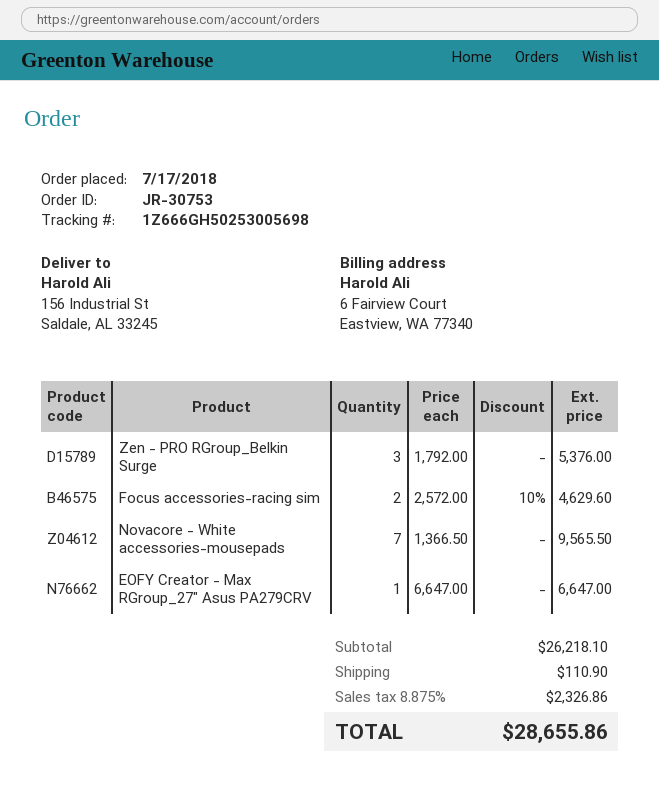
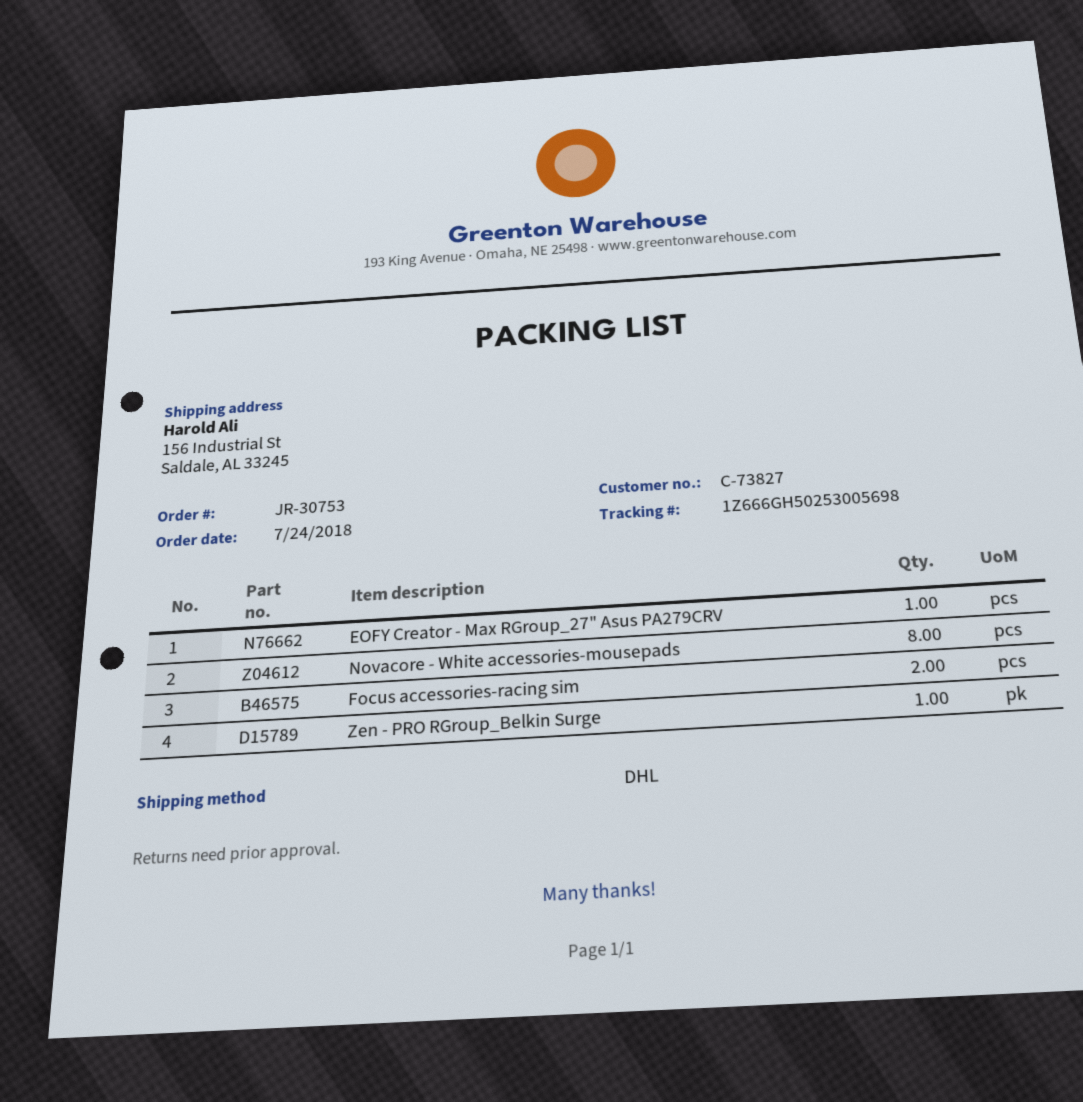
order date: 2018-07-17 -> 2018-07-24
Zen - PRO RGroup_Belkin Surge: 3 -> 1
Novacore - White accessories-mousepads: 7 -> 8

